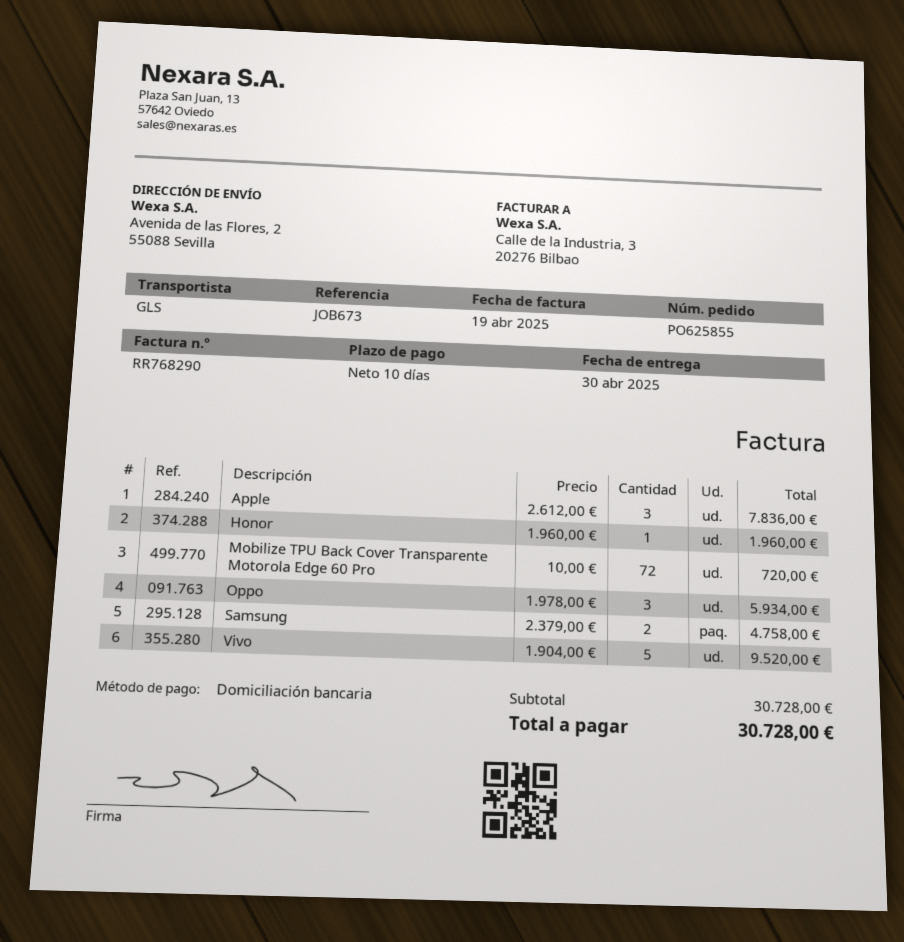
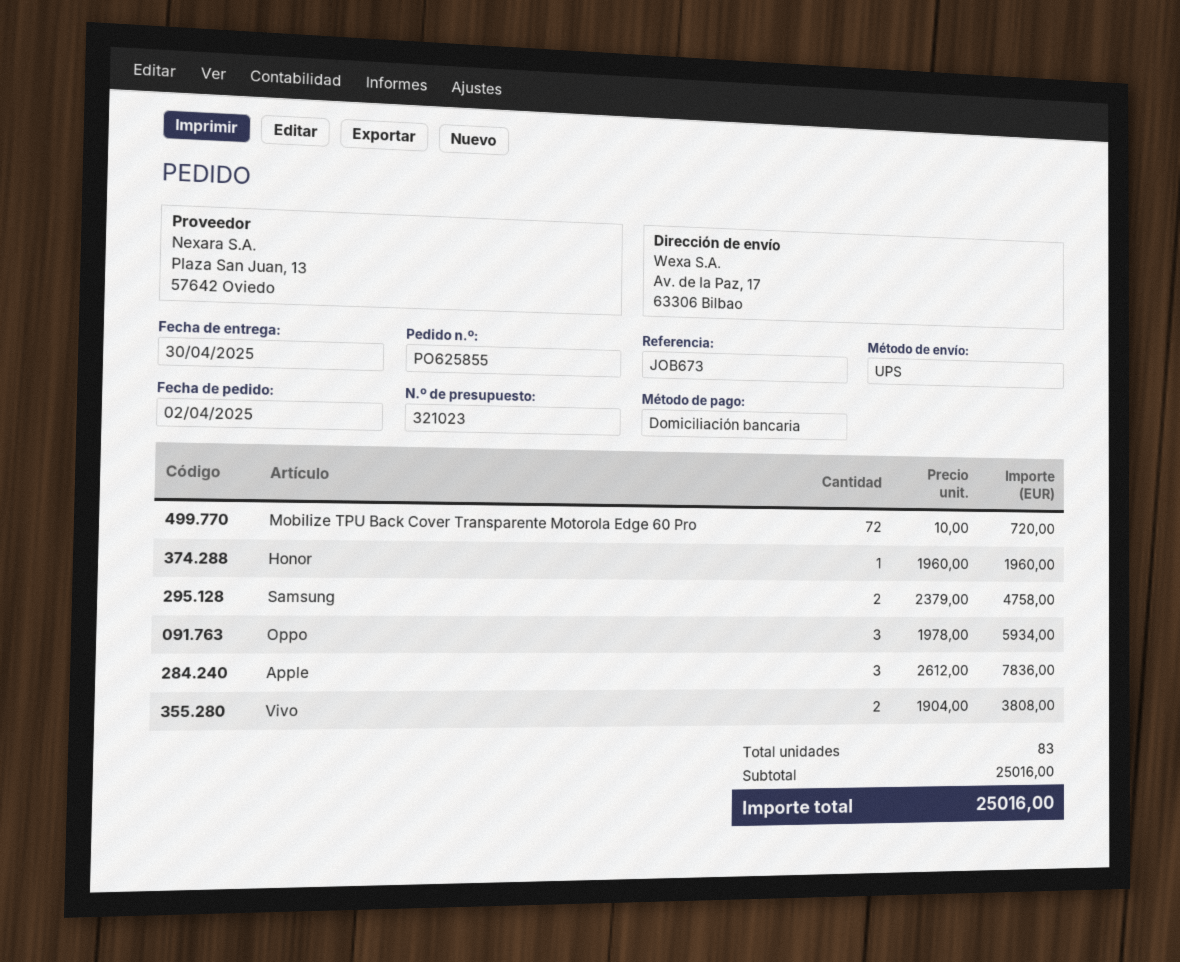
shipping method: GLS -> UPS
ship to: Avenida de las Flores, 2, 55088 Sevilla -> Av. de la Paz, 17, 63306 Bilbao
Vivo: 5 x 1904.00 = 9520.00 -> 2 x 1904.00 = 3808.00
subtotal: 30728.00 -> 25016.00
total: 30728.00 -> 25016.00

